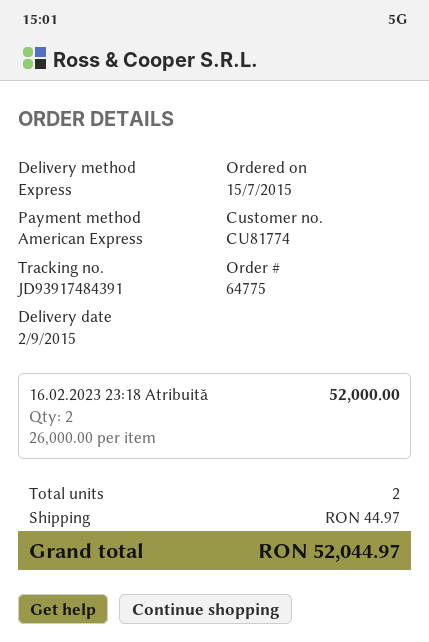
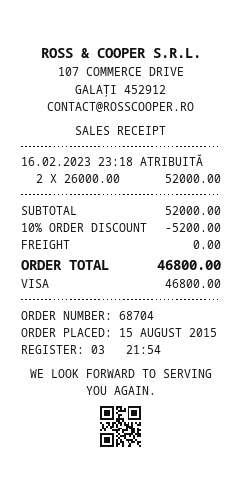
order number: 64775 -> 68704
order date: 2015-07-15 -> 2015-08-15
payment method: American Express -> Visa
discount: none -> 10% = 5200.00
shipping: 44.97 -> 0.00
total: 52044.97 -> 46800.00

